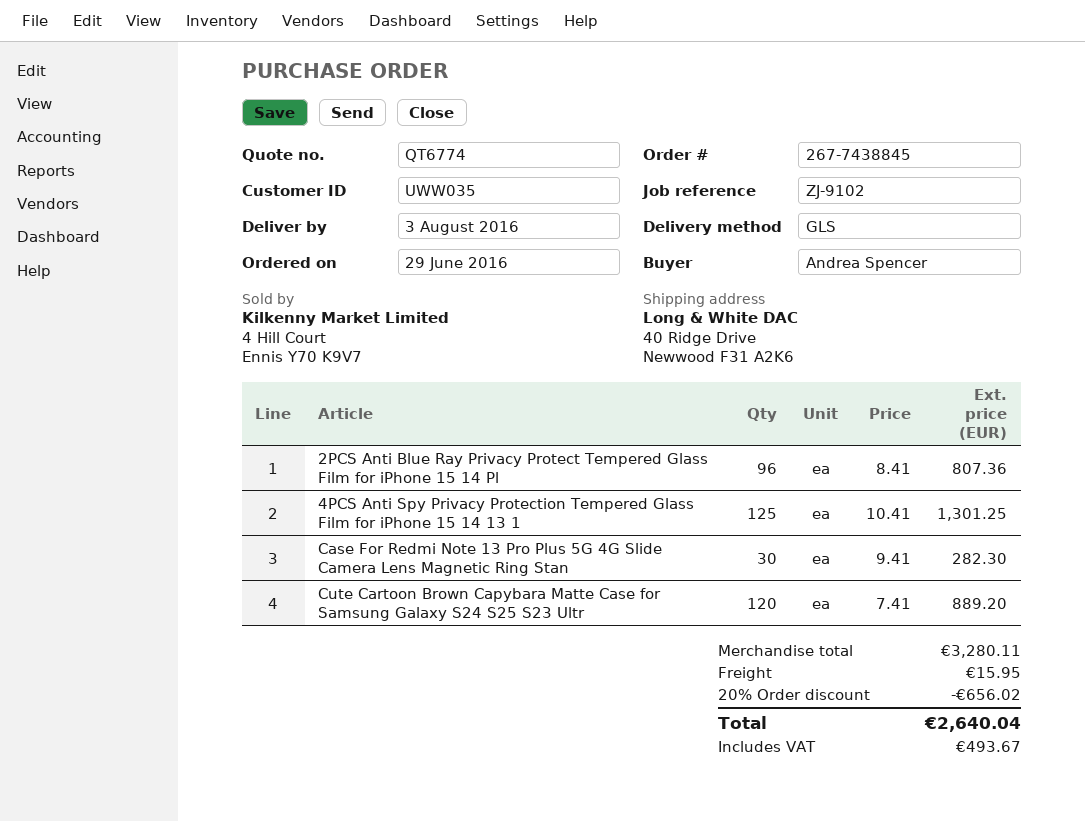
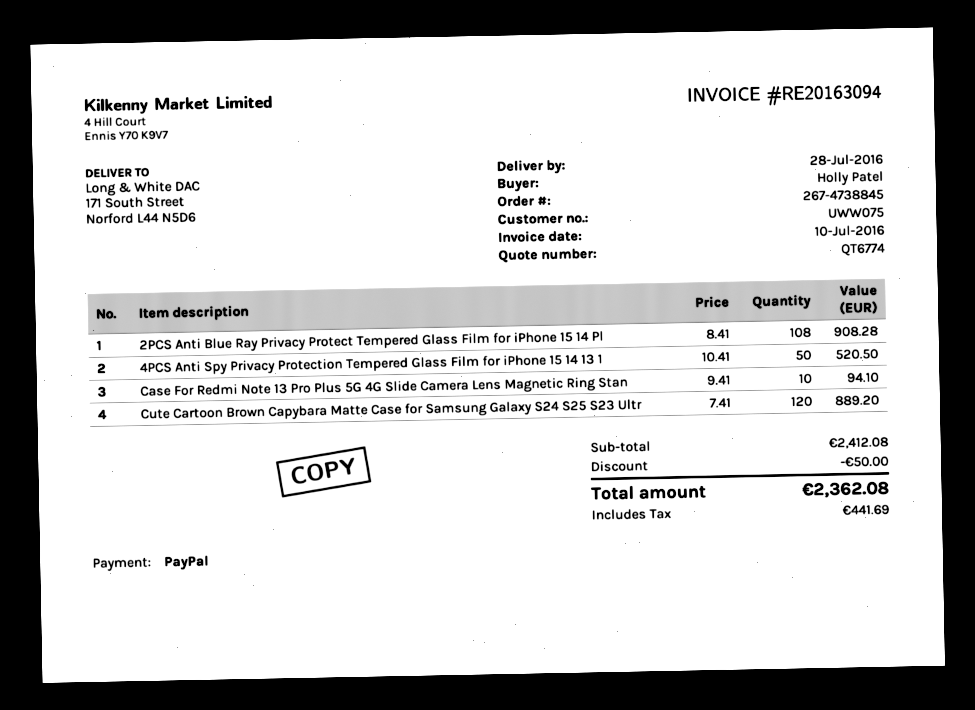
order number: 267-7438845 -> 267-4738845
delivery date: 2016-08-03 -> 2016-07-28
customer number: UWW035 -> UWW075
ordered by: Andrea Spencer -> Holly Patel
ship to: 40 Ridge Drive, Newwood F31 A2K6 -> 171 South Street, Norford L44 N5D6
2PCS Anti Blue Ray Privacy Protect Tempered Glass Film for iPhone 15 14 Pl: 96 x 8.41 = 807.36 -> 108 x 8.41 = 908.28
4PCS Anti Spy Privacy Protection Tempered Glass Film for iPhone 15 14 13 1: 125 x 10.41 = 1301.25 -> 50 x 10.41 = 520.50
Case For Redmi Note 13 Pro Plus 5G 4G Slide Camera Lens Magnetic Ring Stan: 30 x 9.41 = 282.30 -> 10 x 9.41 = 94.10
subtotal: 3280.11 -> 2412.08
discount: 656.02 -> 50.00
shipping: 15.95 -> none
tax: 493.67 -> 441.69
total: 2640.04 -> 2362.08

